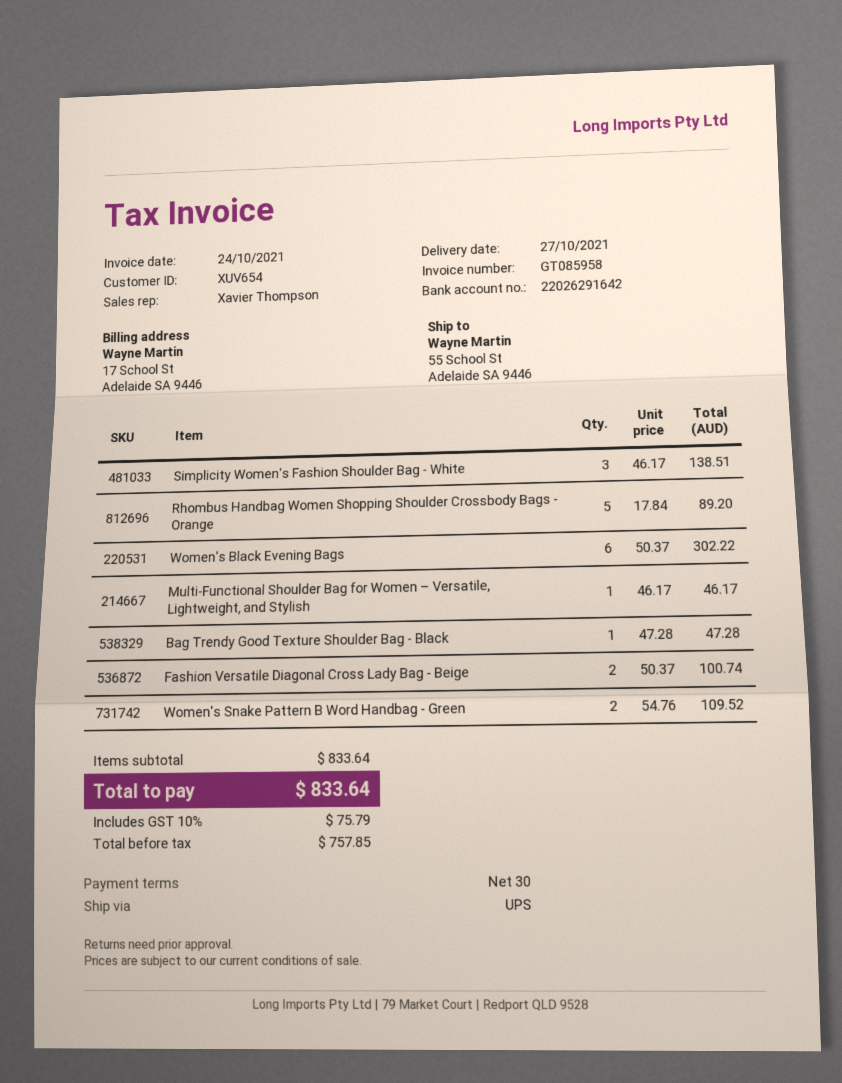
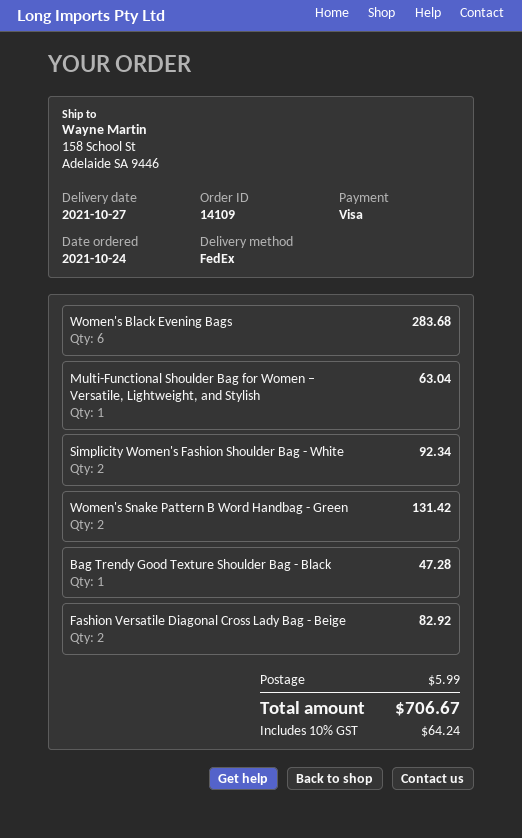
shipping method: UPS -> FedEx
ship to: 55 School St, Adelaide SA 9446 -> 158 School St, Adelaide SA 9446
Simplicity Women's Fashion Shoulder Bag - White: 3 for 138.51 -> 2 for 92.34
Rhombus Handbag Women Shopping Shoulder Crossbody Bags - Orange: 5 for 89.20 -> none
Women's Black Evening Bags: 6 for 302.22 -> 6 for 283.68
Multi-Functional Shoulder Bag for Women – Versatile, Lightweight, and Stylish: 1 for 46.17 -> 1 for 63.04
Fashion Versatile Diagonal Cross Lady Bag - Beige: 2 for 100.74 -> 2 for 82.92
Women's Snake Pattern B Word Handbag - Green: 2 for 109.52 -> 2 for 131.42
shipping: none -> 5.99
tax: 10% = 75.79 -> 10% = 64.24
total: 833.64 -> 706.67

